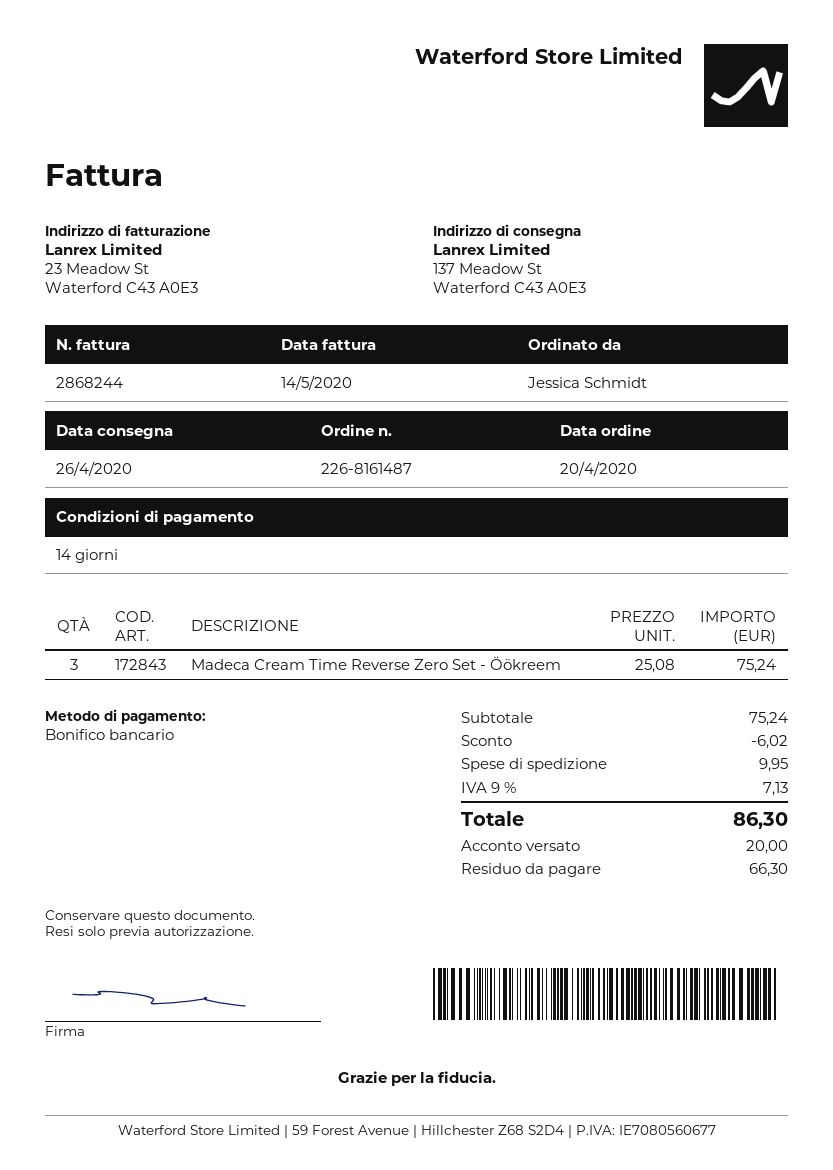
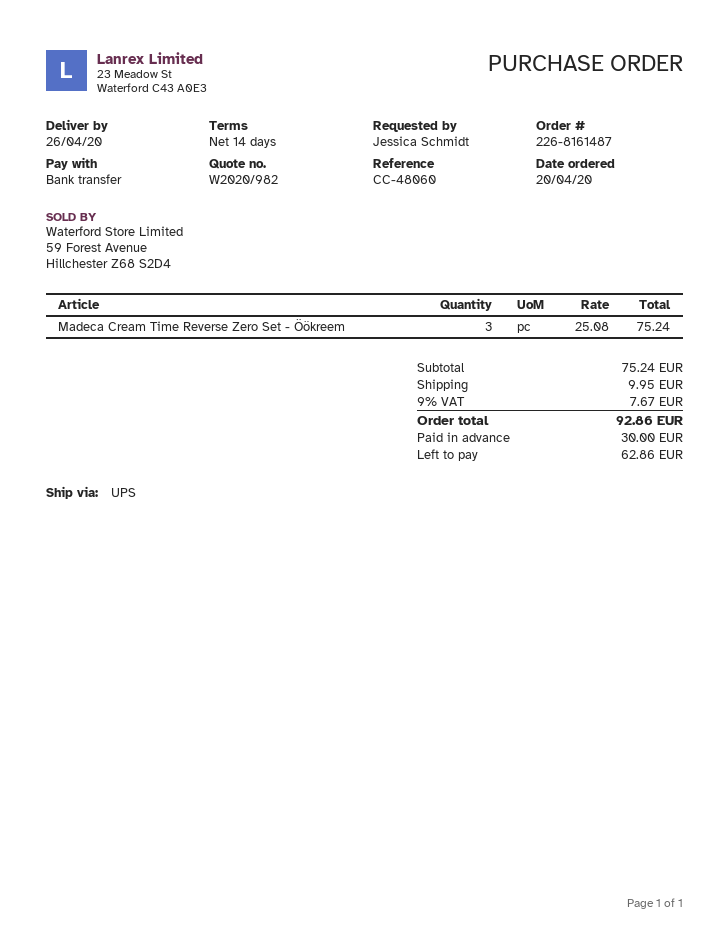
discount: 6.02 -> none
tax: 9% = 7.13 -> 9% = 7.67
total: 86.30 -> 92.86
deposit: 20.00 -> 30.00
balance: 66.30 -> 62.86

